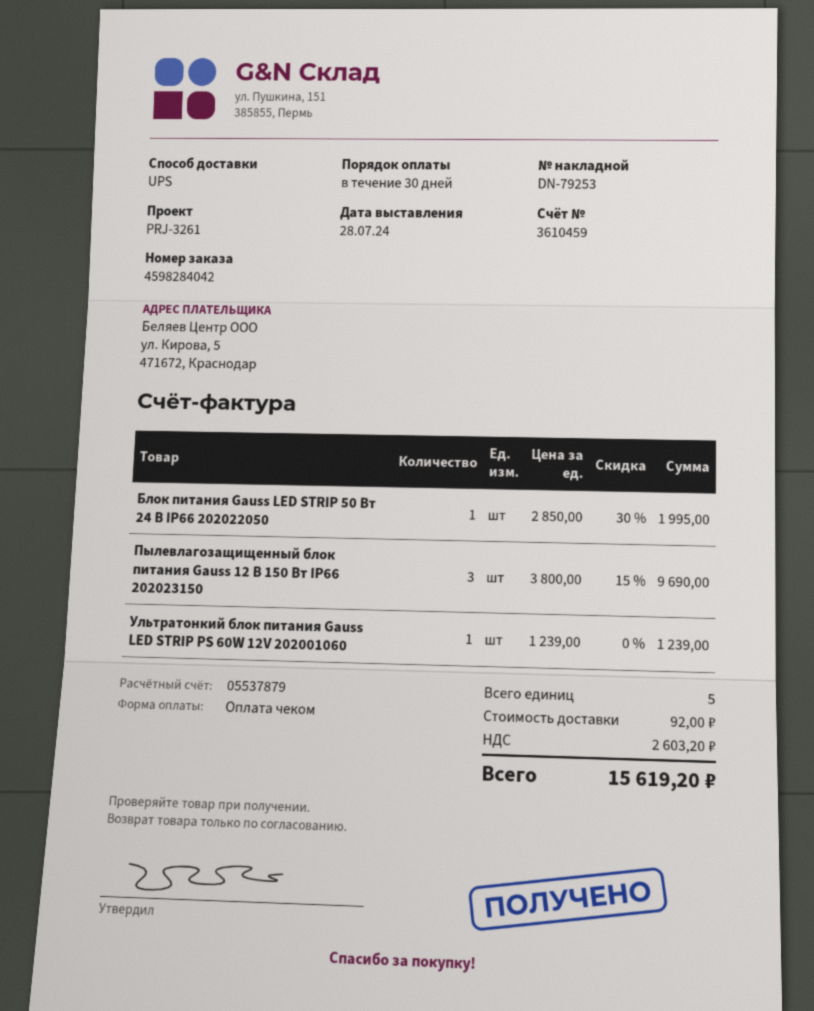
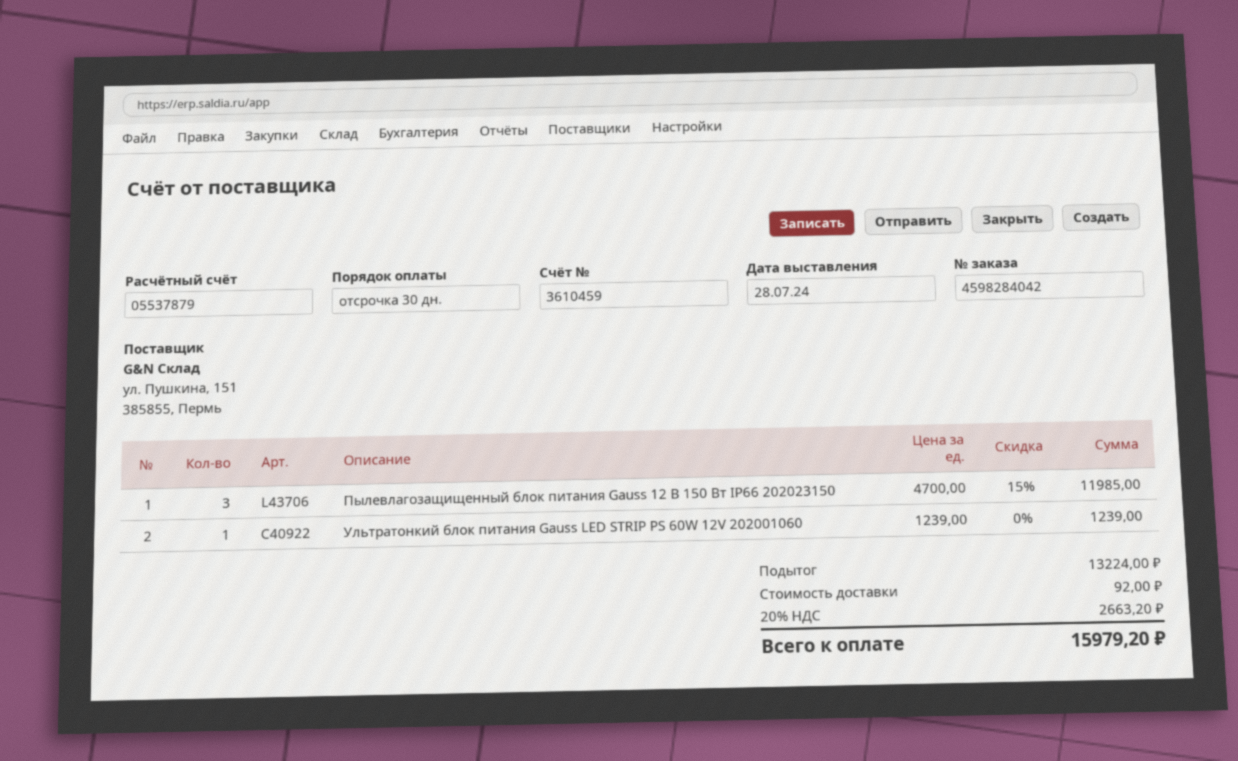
Блок питания Gauss LED STRIP 50 Вт 24 В IP66 202022050: 1 x 2850.00 - 30% = 1995.00 -> none
Пылевлагозащищенный блок питания Gauss 12 В 150 Вт IP66 202023150: 3 x 3800.00 - 15% = 9690.00 -> 3 x 4700.00 - 15% = 11985.00
tax: 2603.20 -> 2663.20
total: 15619.20 -> 15979.20

